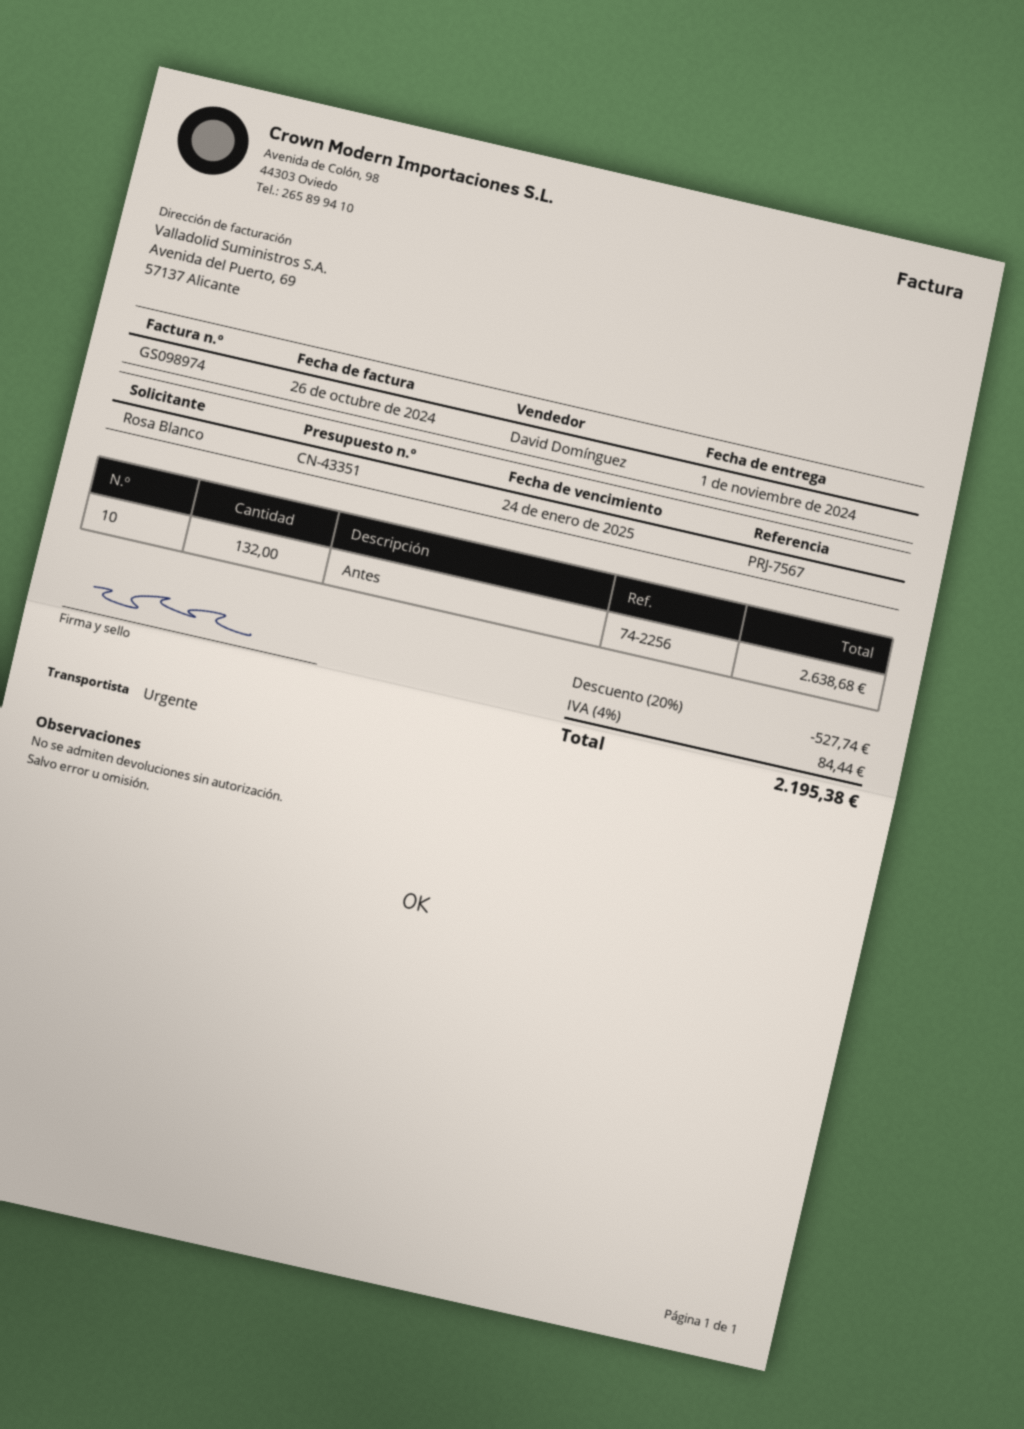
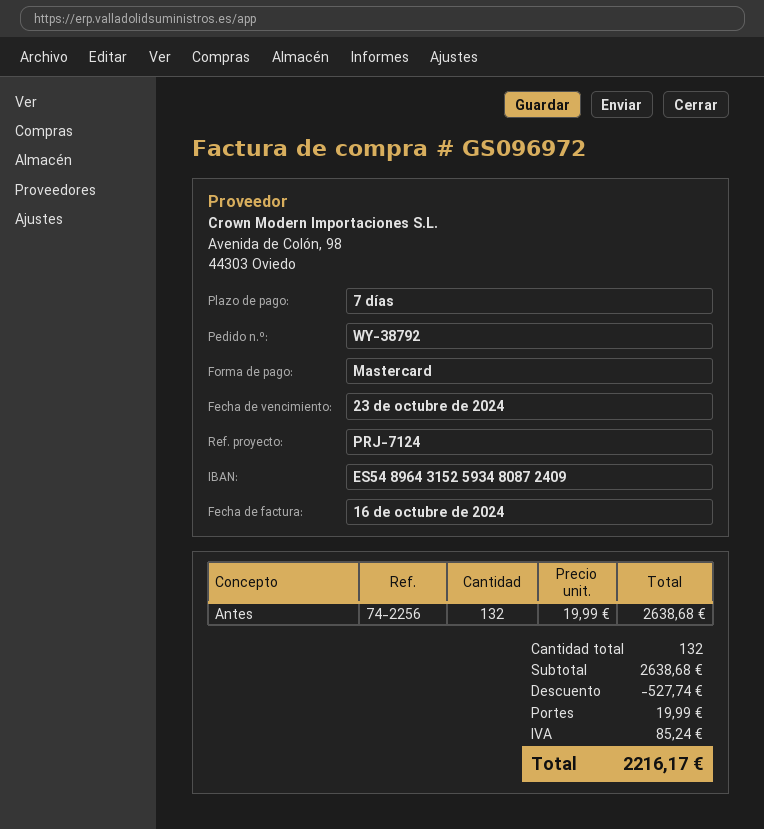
invoice number: GS098974 -> GS096972
invoice date: 2024-10-26 -> 2024-10-16
due date: 2025-01-24 -> 2024-10-23
reference: PRJ-7567 -> PRJ-7124
shipping: none -> 19.99
tax: 84.44 -> 85.24
total: 2195.38 -> 2216.17

